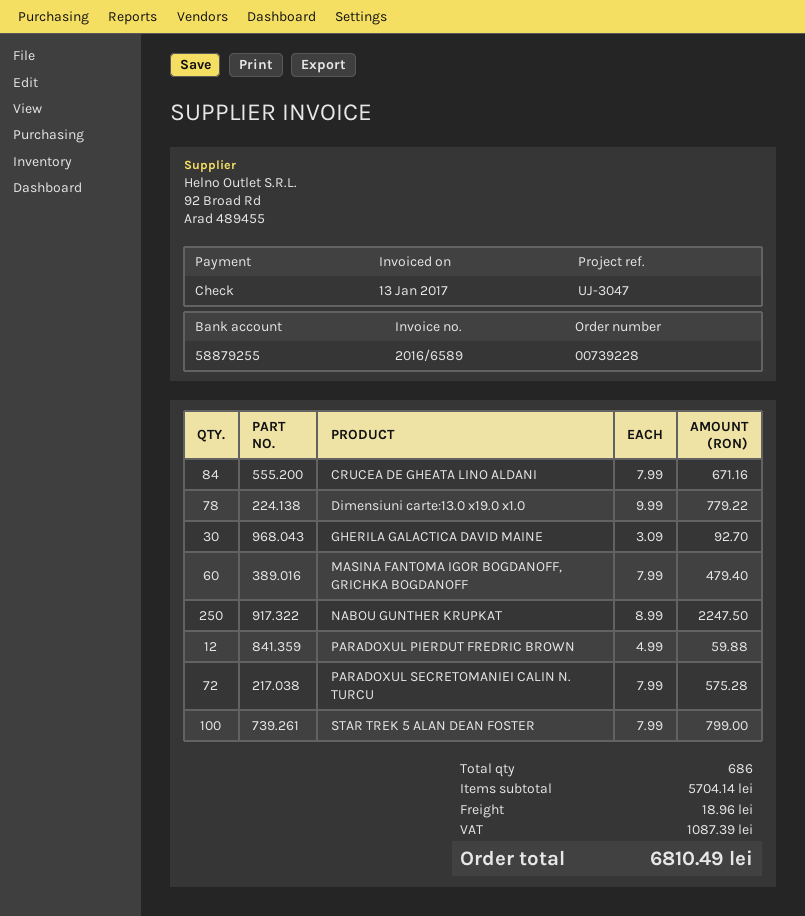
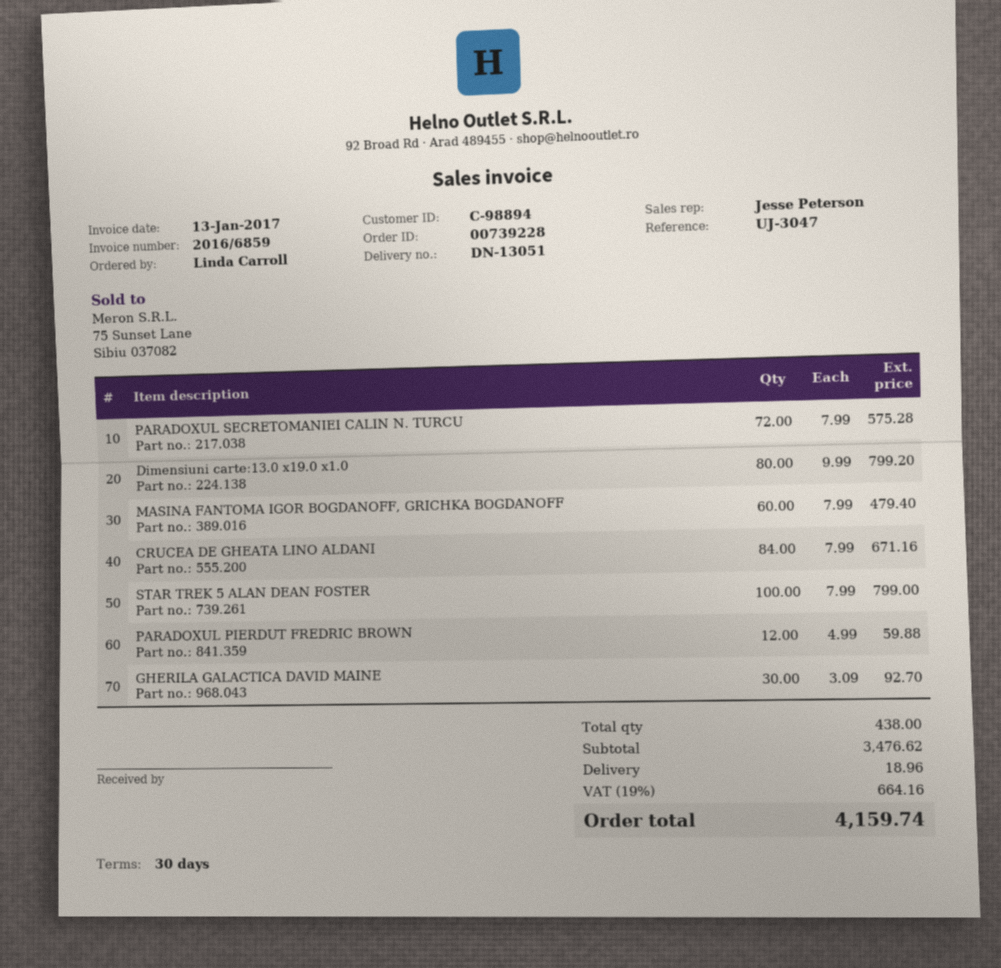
invoice number: 2016/6589 -> 2016/6859
Dimensiuni carte:13.0 x19.0 x1.0: 78 x 9.99 = 779.22 -> 80 x 9.99 = 799.20
NABOU GUNTHER KRUPKAT: 250 x 8.99 = 2247.50 -> none
total quantity: 686 -> 438
subtotal: 5704.14 -> 3476.62
tax: 1087.39 -> 664.16
total: 6810.49 -> 4159.74

